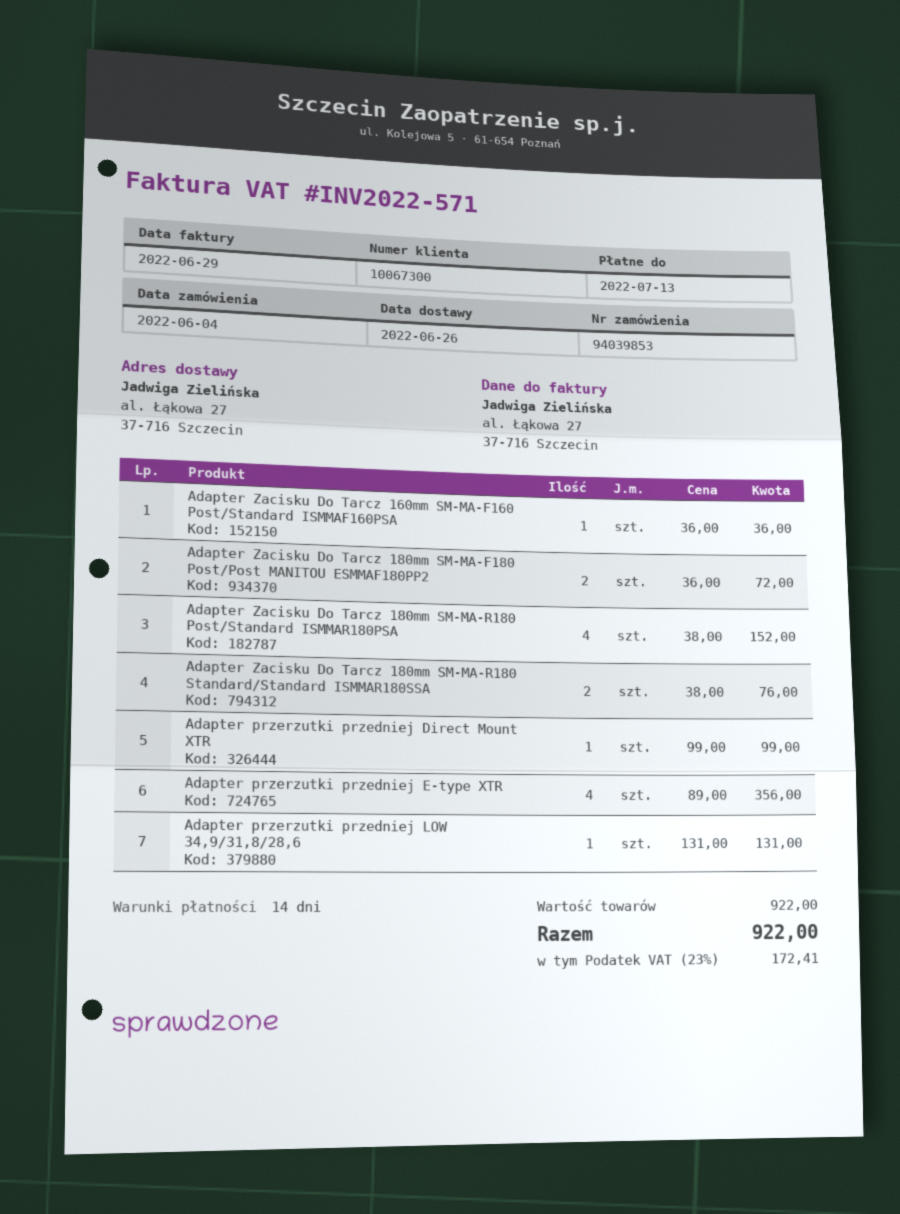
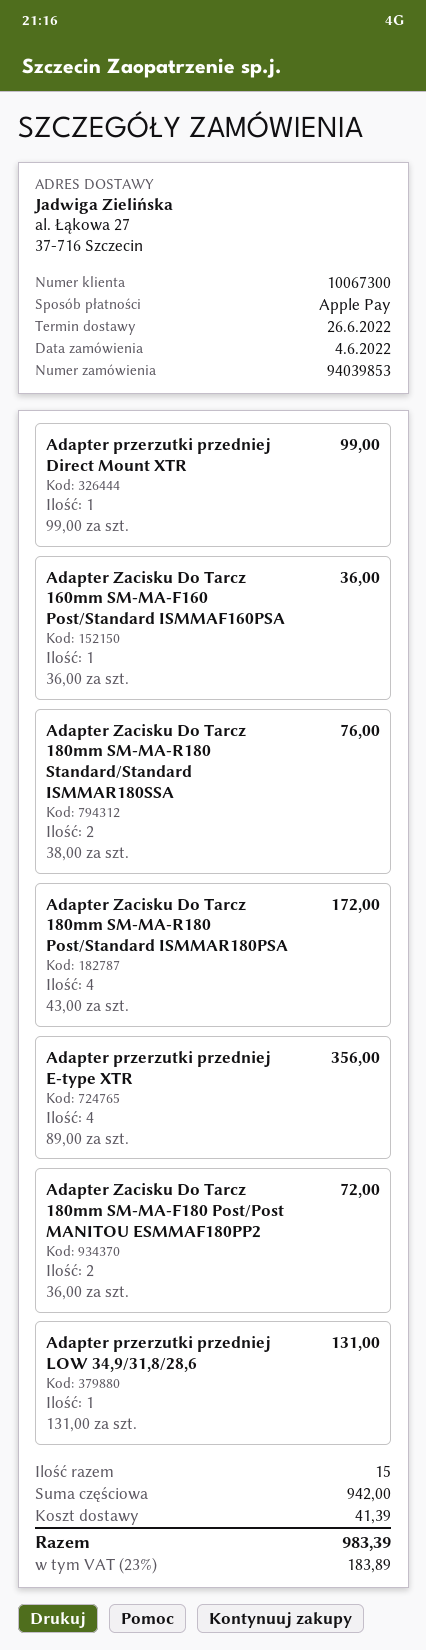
Adapter Zacisku Do Tarcz 180mm SM-MA-R180 Post/Standard ISMMAR180PSA: 4 x 38.00 = 152.00 -> 4 x 43.00 = 172.00
subtotal: 922.00 -> 942.00
shipping: none -> 41.39
tax: 23% = 172.41 -> 23% = 183.89
total: 922.00 -> 983.39

